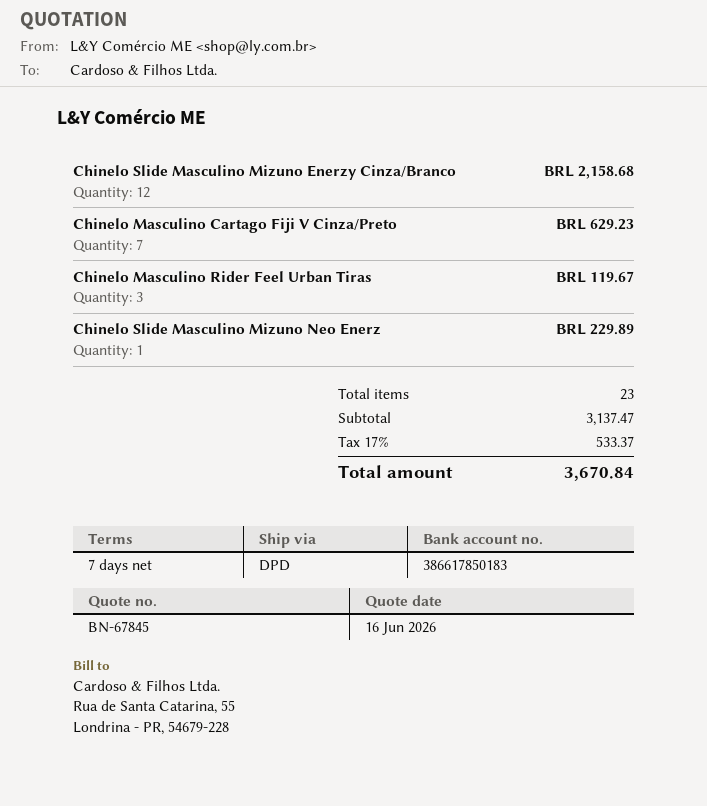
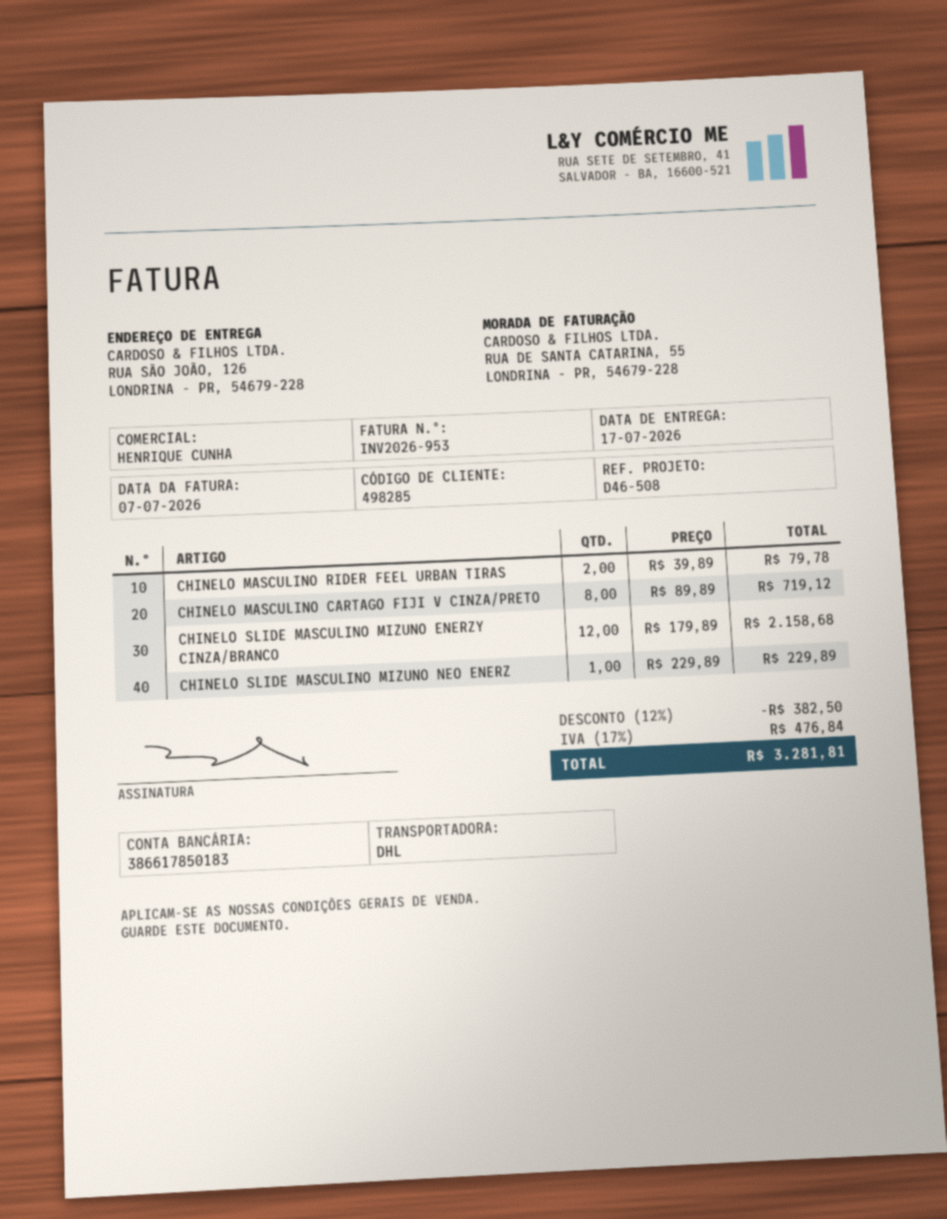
shipping method: DPD -> DHL
Chinelo Masculino Cartago Fiji V Cinza/Preto: 7 for 629.23 -> 8 for 719.12
Chinelo Masculino Rider Feel Urban Tiras: 3 for 119.67 -> 2 for 79.78
discount: none -> 12% = 382.50
tax: 17% = 533.37 -> 17% = 476.84
total: 3670.84 -> 3281.81

